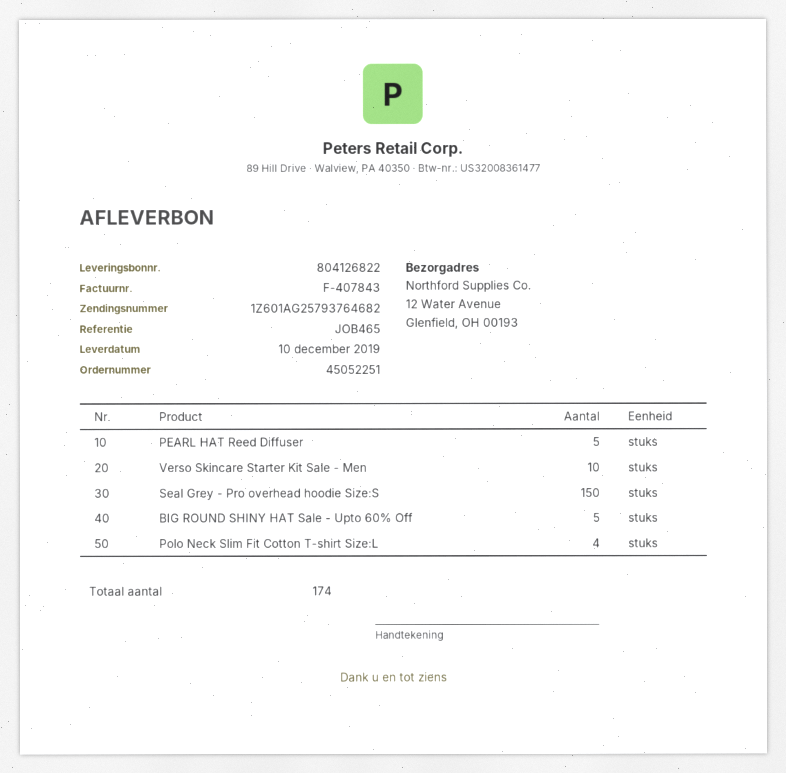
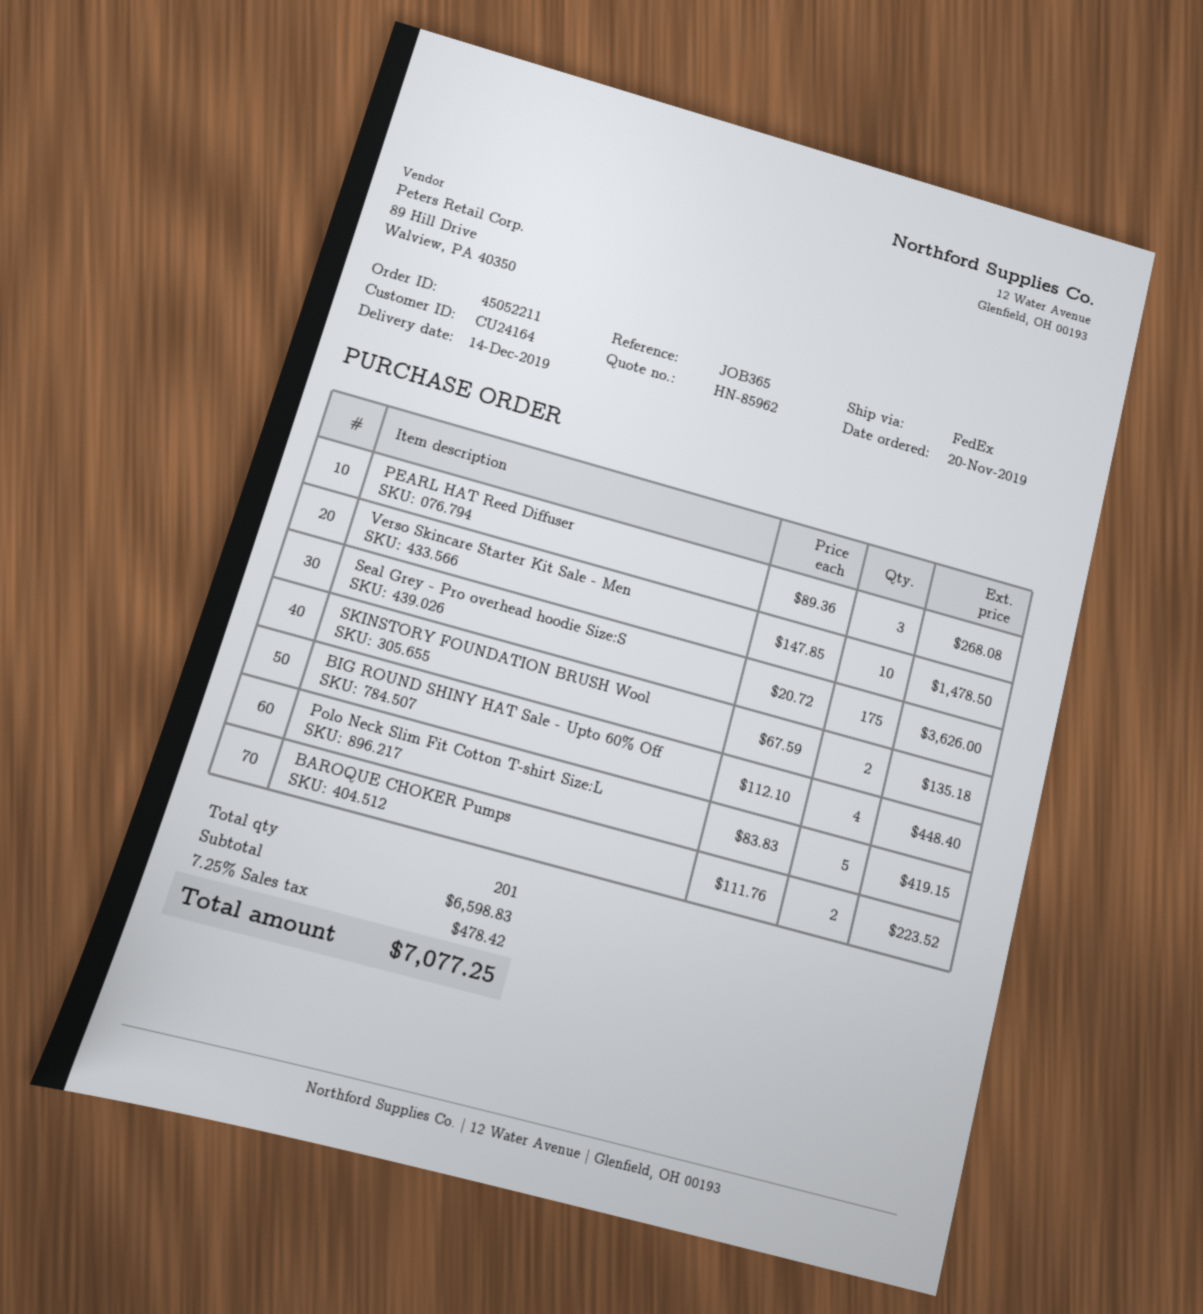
order number: 45052251 -> 45052211
delivery date: 2019-12-10 -> 2019-12-14
reference: JOB465 -> JOB365
PEARL HAT Reed Diffuser: 5 -> 3
Seal Grey - Pro overhead hoodie Size:S: 150 -> 175
BIG ROUND SHINY HAT Sale - Upto 60% Off: 5 -> 4
Polo Neck Slim Fit Cotton T-shirt Size:L: 4 -> 5
SKINSTORY FOUNDATION BRUSH Wool: none -> 2
BAROQUE CHOKER Pumps: none -> 2
total quantity: 174 -> 201

